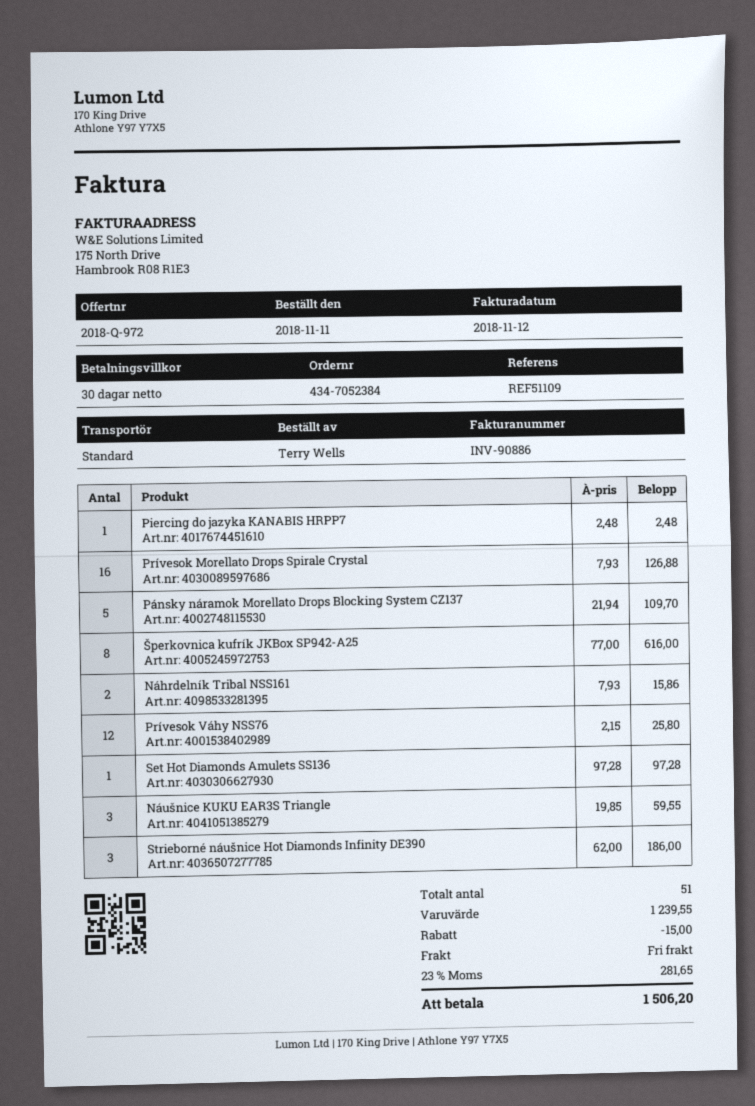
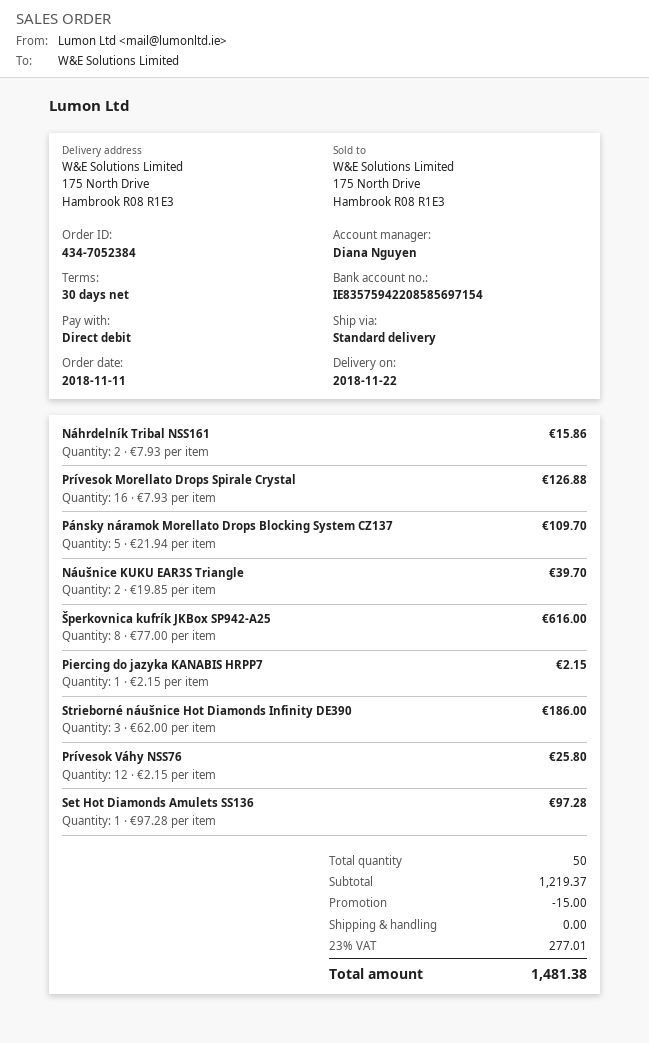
Piercing do jazyka KANABIS HRPP7: 1 x 2.48 = 2.48 -> 1 x 2.15 = 2.15
Náušnice KUKU EAR3S Triangle: 3 x 19.85 = 59.55 -> 2 x 19.85 = 39.70
total quantity: 51 -> 50
subtotal: 1239.55 -> 1219.37
tax: 23% = 281.65 -> 23% = 277.01
total: 1506.20 -> 1481.38

